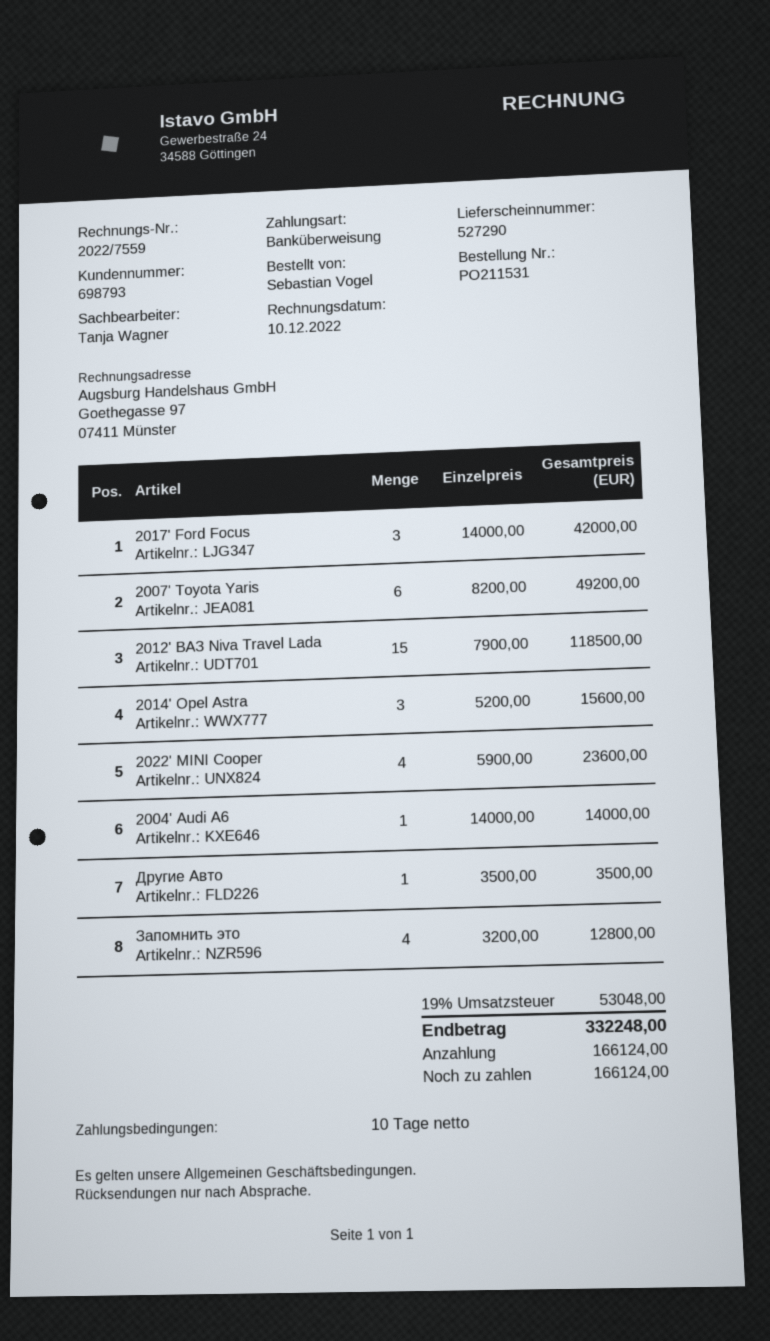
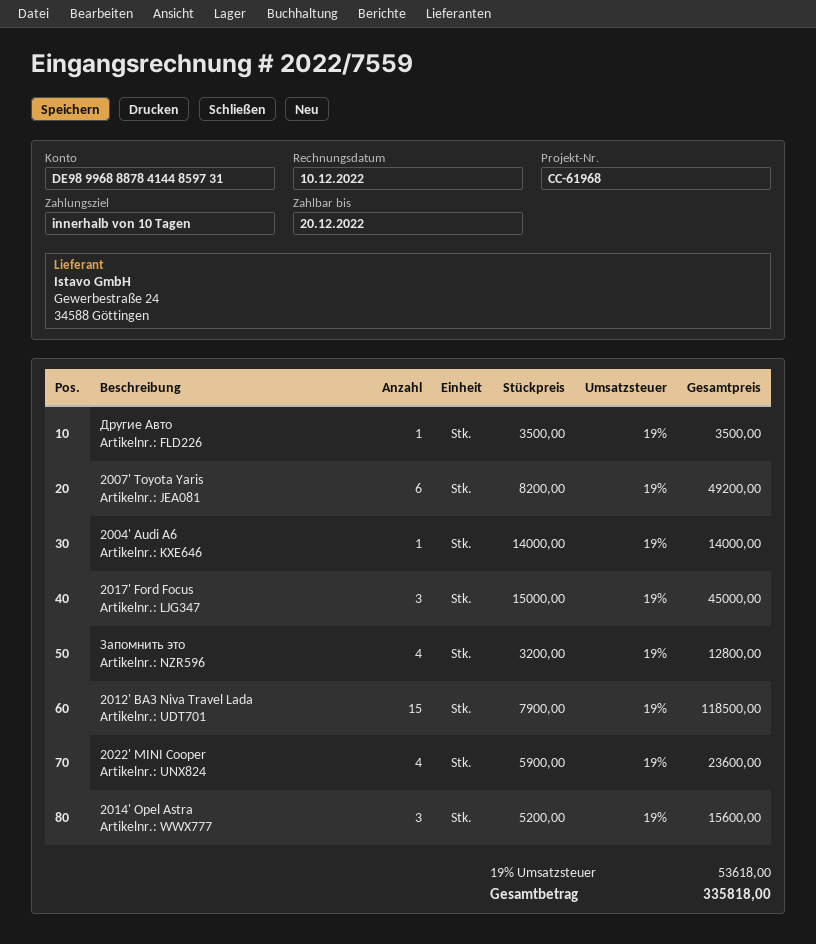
2017' Ford Focus: 3 x 14000.00 = 42000.00 -> 3 x 15000.00 = 45000.00
tax: 19% = 53048.00 -> 19% = 53618.00
total: 332248.00 -> 335818.00

